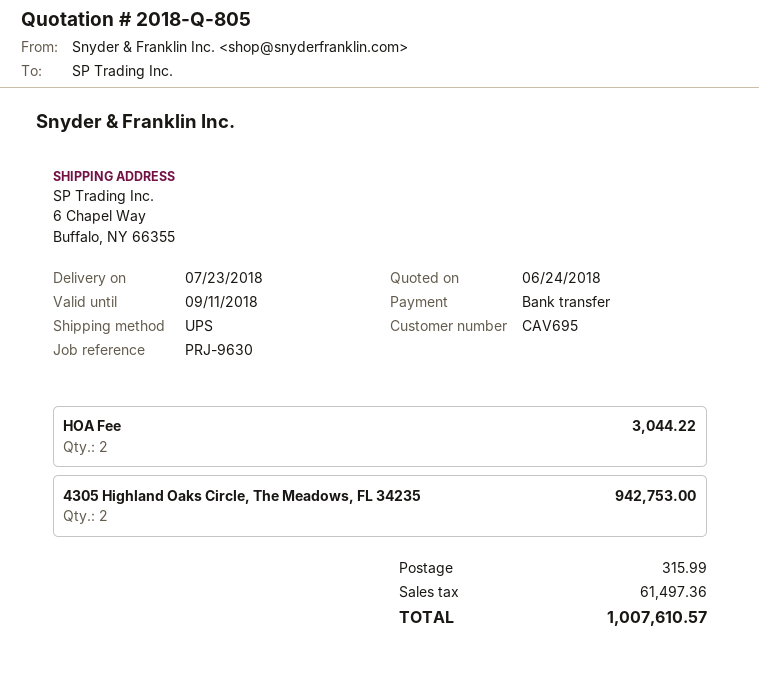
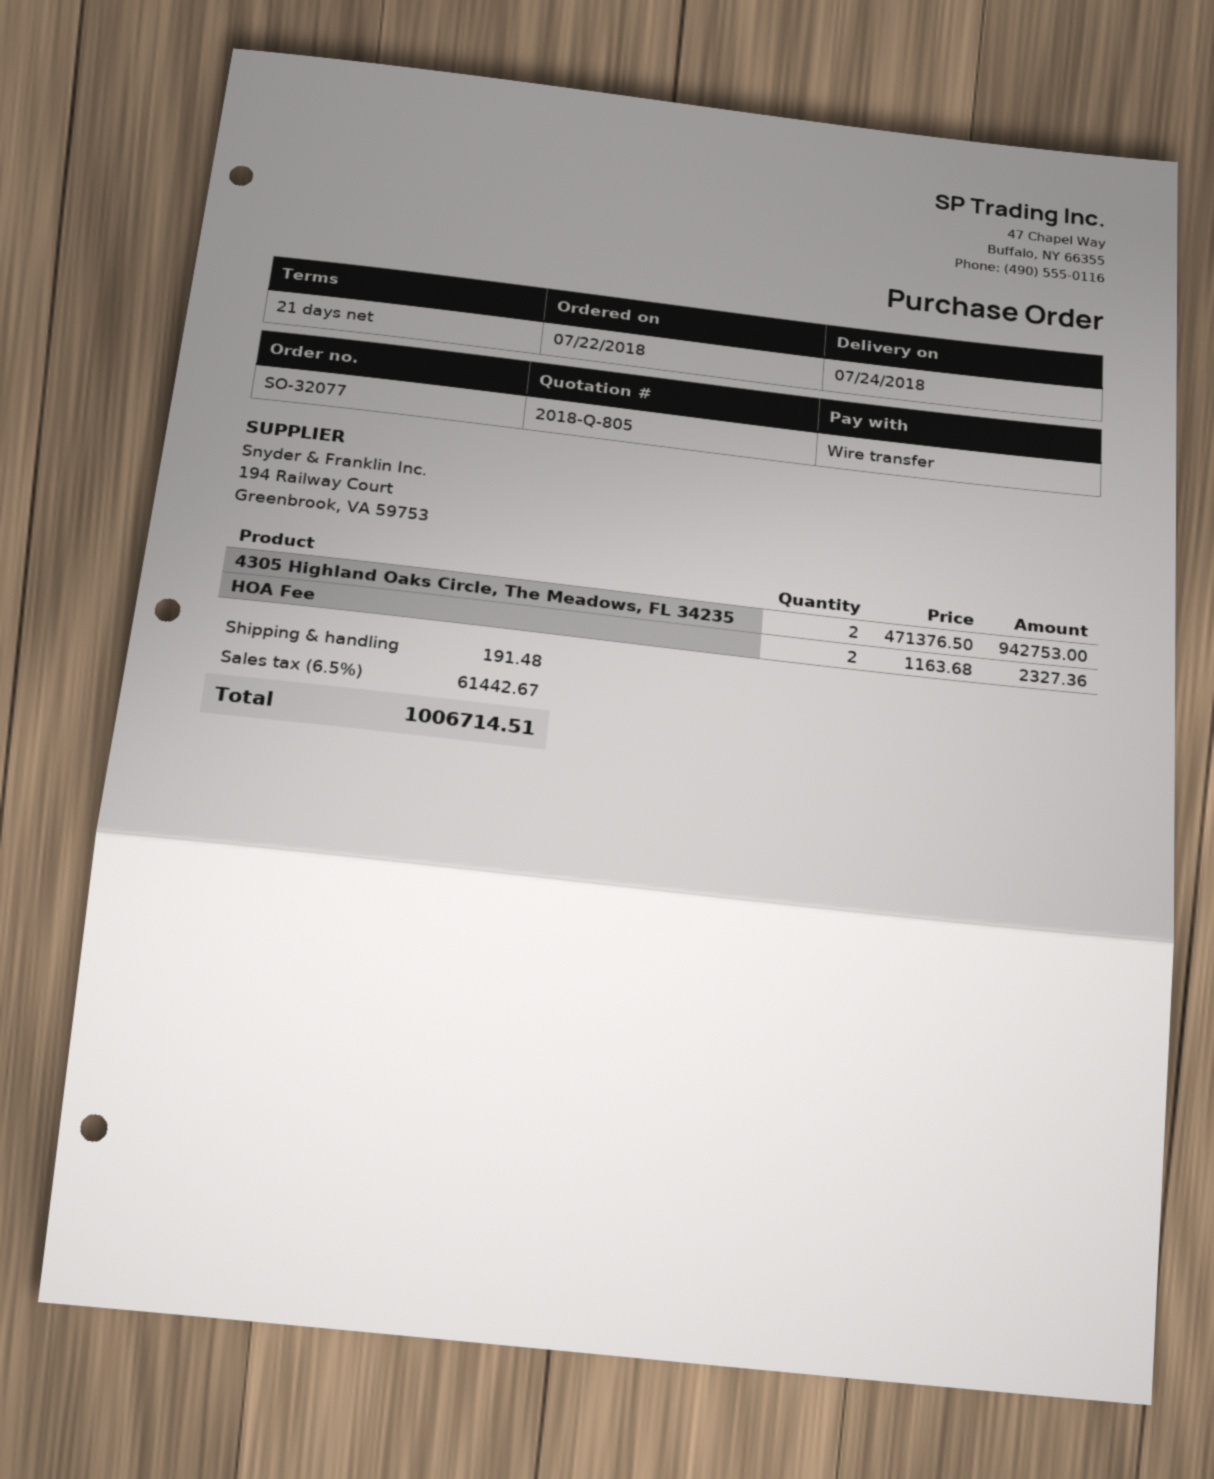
delivery date: 2018-07-23 -> 2018-07-24
HOA Fee: 2 for 3044.22 -> 2 for 2327.36
shipping: 315.99 -> 191.48
tax: 61497.36 -> 61442.67
total: 1007610.57 -> 1006714.51

